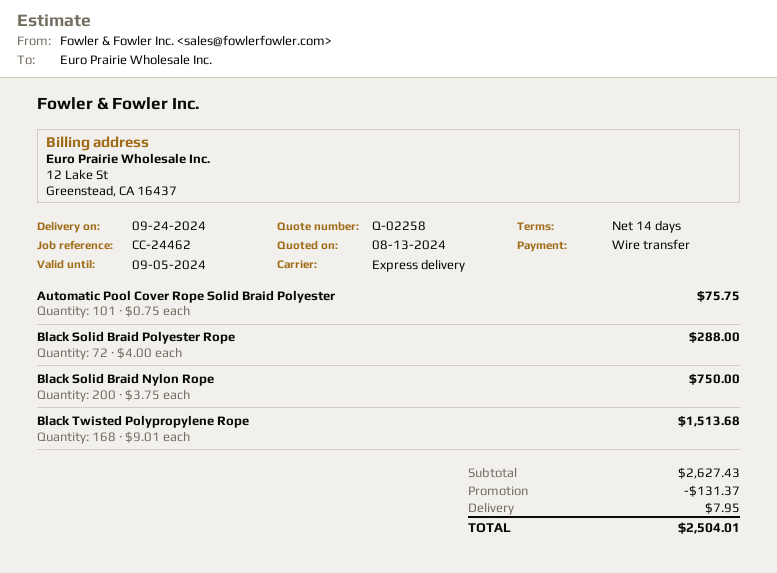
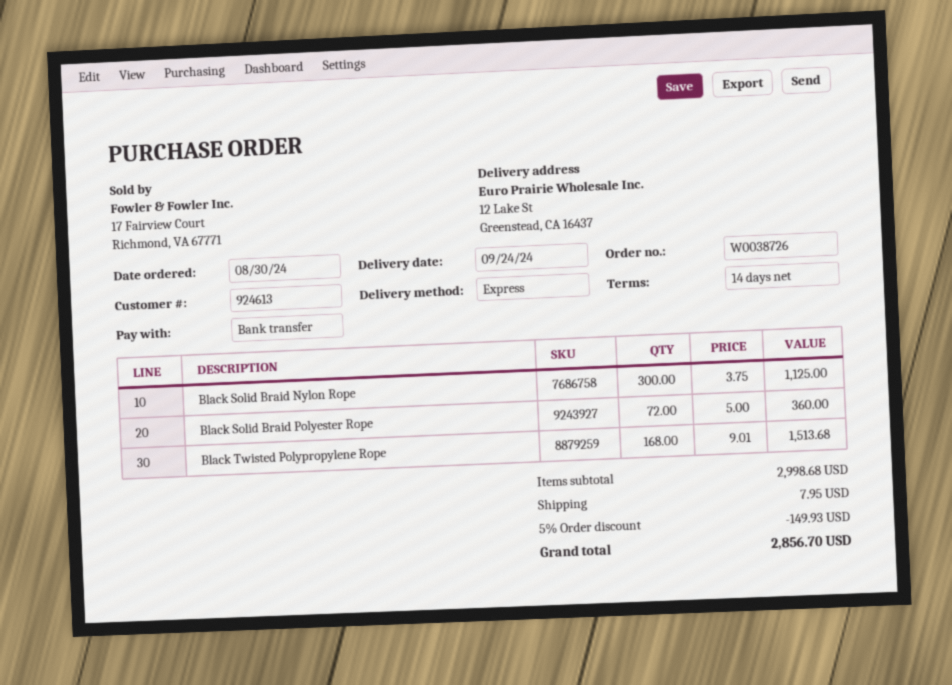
Automatic Pool Cover Rope Solid Braid Polyester: 101 x 0.75 = 75.75 -> none
Black Solid Braid Polyester Rope: 72 x 4.00 = 288.00 -> 72 x 5.00 = 360.00
Black Solid Braid Nylon Rope: 200 x 3.75 = 750.00 -> 300 x 3.75 = 1125.00
subtotal: 2627.43 -> 2998.68
discount: 131.37 -> 149.93
total: 2504.01 -> 2856.70

